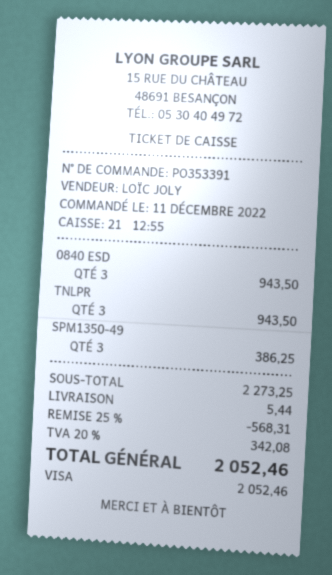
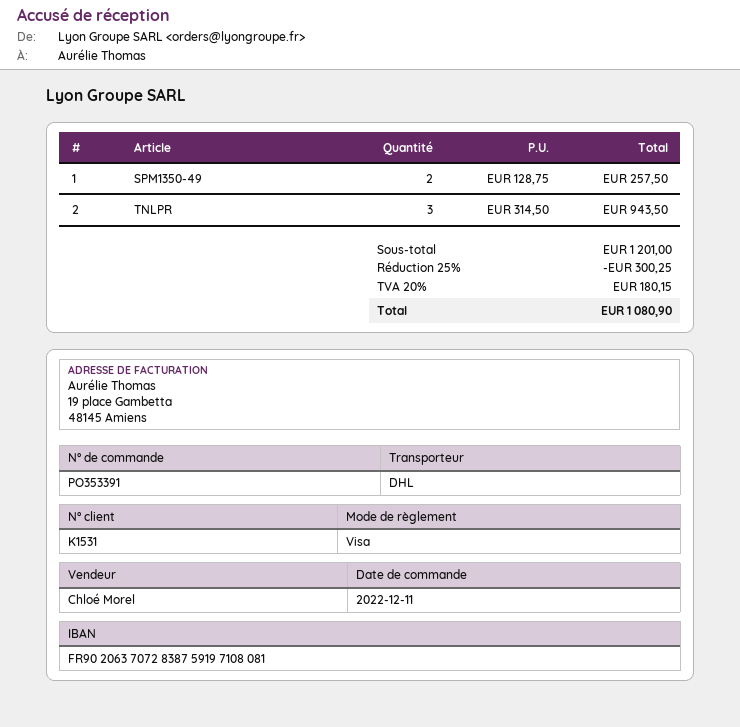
sales rep: LOÏC JOLY -> Chloé Morel
0840 ESD: 3 for 943.50 -> none
SPM1350-49: 3 for 386.25 -> 2 for 257.50
subtotal: 2273.25 -> 1201.00
discount: 25% = 568.31 -> 25% = 300.25
shipping: 5.44 -> none
tax: 20% = 342.08 -> 20% = 180.15
total: 2052.46 -> 1080.90

